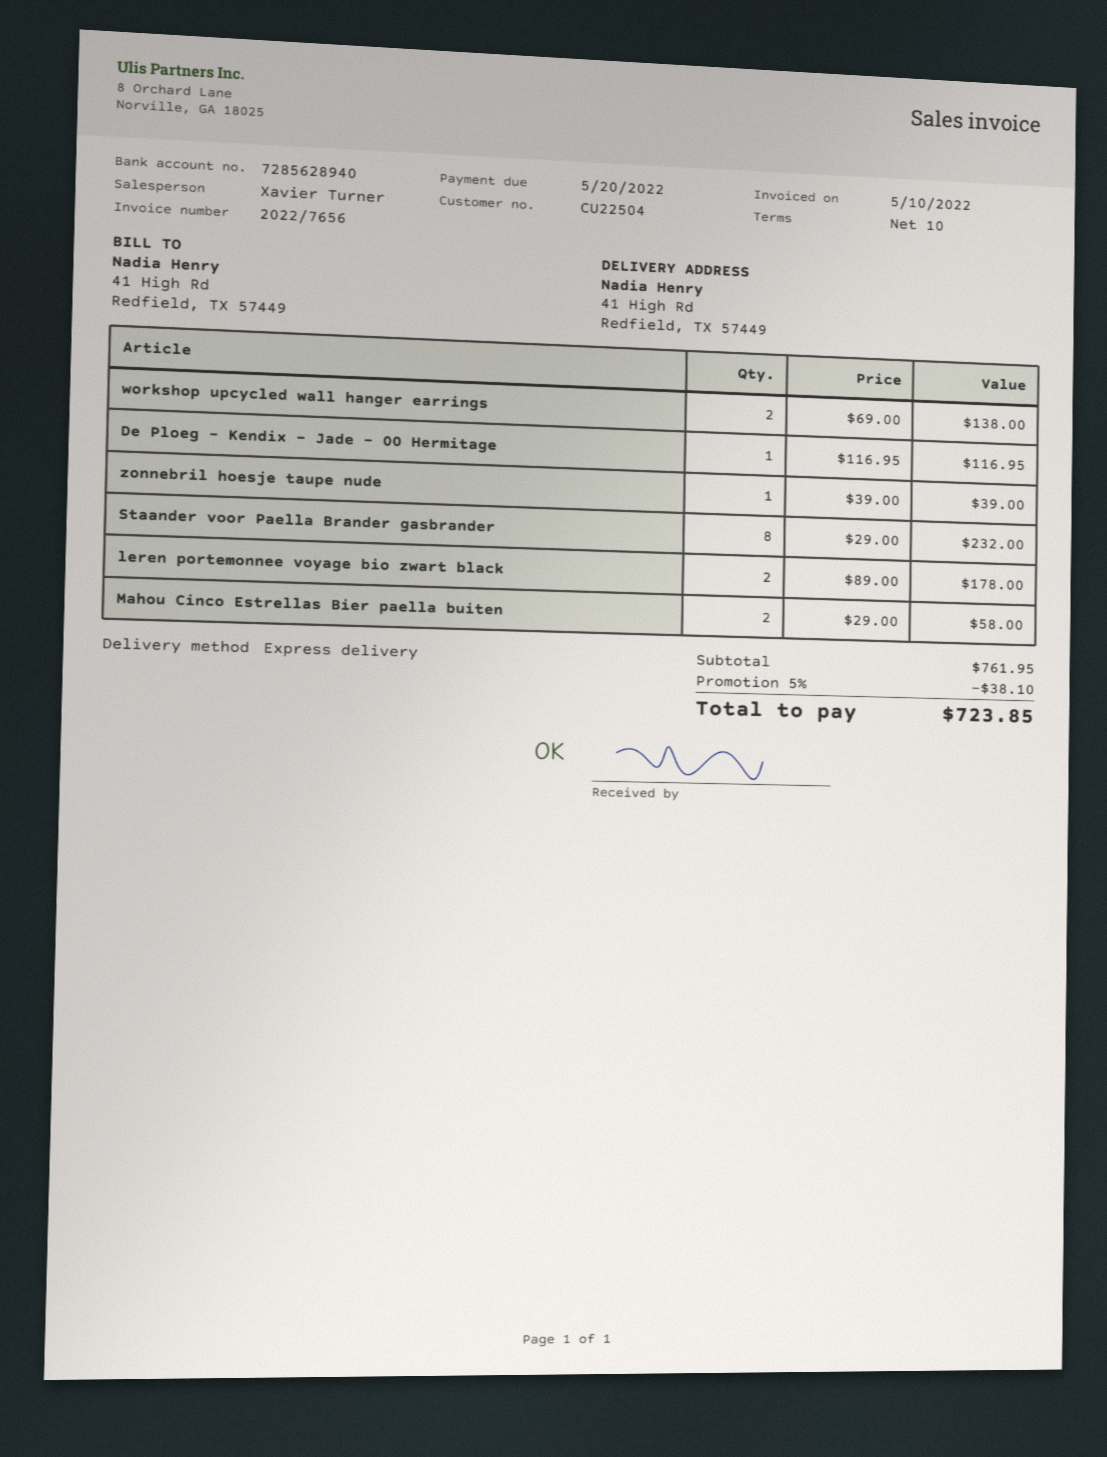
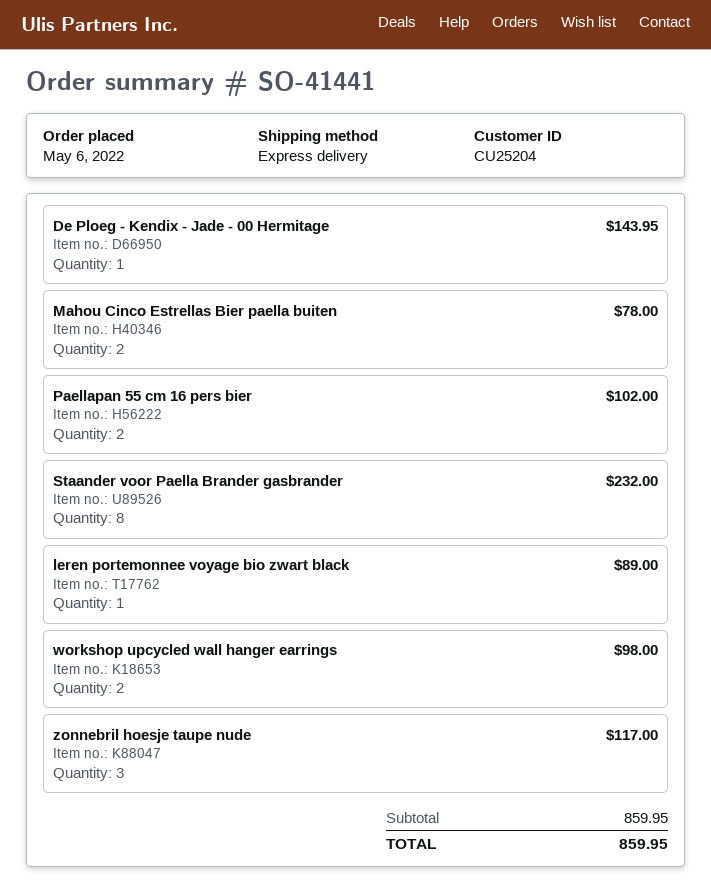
customer number: CU22504 -> CU25204
workshop upcycled wall hanger earrings: 2 for 138.00 -> 2 for 98.00
De Ploeg - Kendix - Jade - 00 Hermitage: 1 for 116.95 -> 1 for 143.95
zonnebril hoesje taupe nude: 1 for 39.00 -> 3 for 117.00
leren portemonnee voyage bio zwart black: 2 for 178.00 -> 1 for 89.00
Mahou Cinco Estrellas Bier paella buiten: 2 for 58.00 -> 2 for 78.00
Paellapan 55 cm 16 pers bier: none -> 2 for 102.00
subtotal: 761.95 -> 859.95
discount: 5% = 38.10 -> none
total: 723.85 -> 859.95

